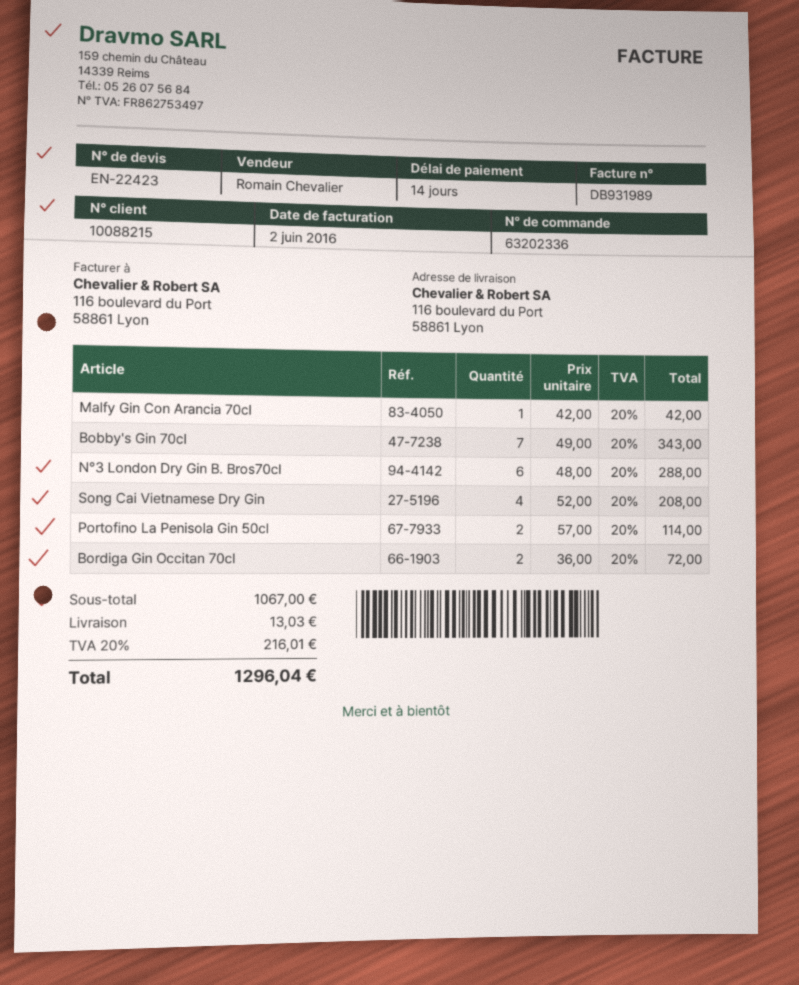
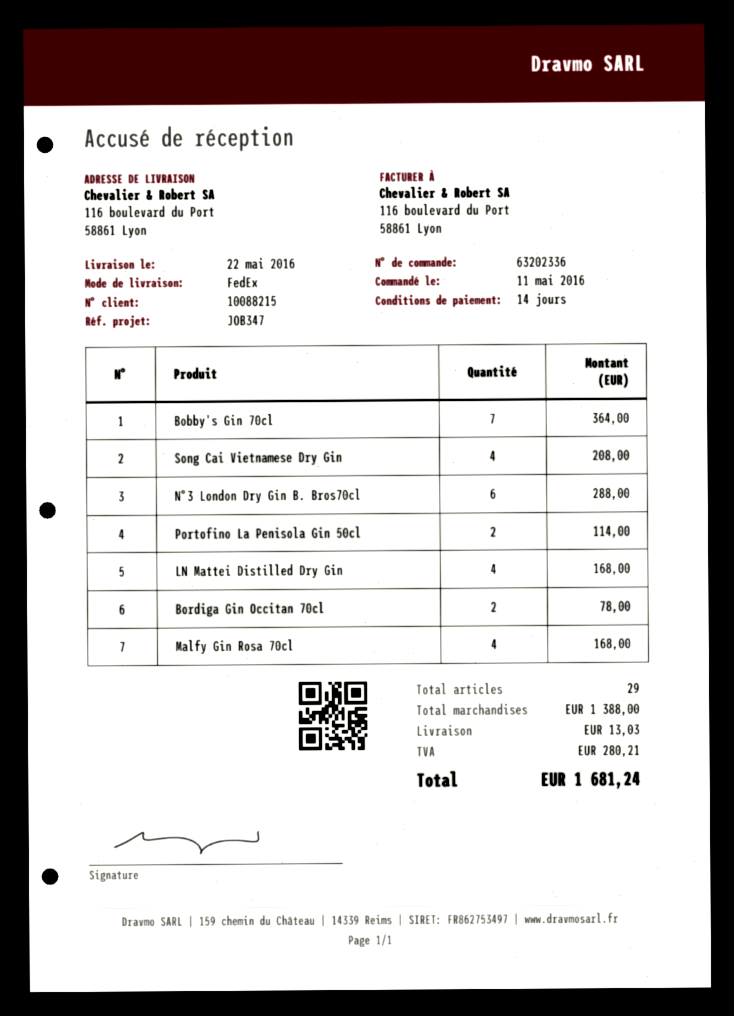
Malfy Gin Con Arancia 70cl: 1 for 42.00 -> none
Bobby's Gin 70cl: 7 for 343.00 -> 7 for 364.00
Bordiga Gin Occitan 70cl: 2 for 72.00 -> 2 for 78.00
LN Mattei Distilled Dry Gin: none -> 4 for 168.00
Malfy Gin Rosa 70cl: none -> 4 for 168.00
subtotal: 1067.00 -> 1388.00
tax: 216.01 -> 280.21
total: 1296.04 -> 1681.24

